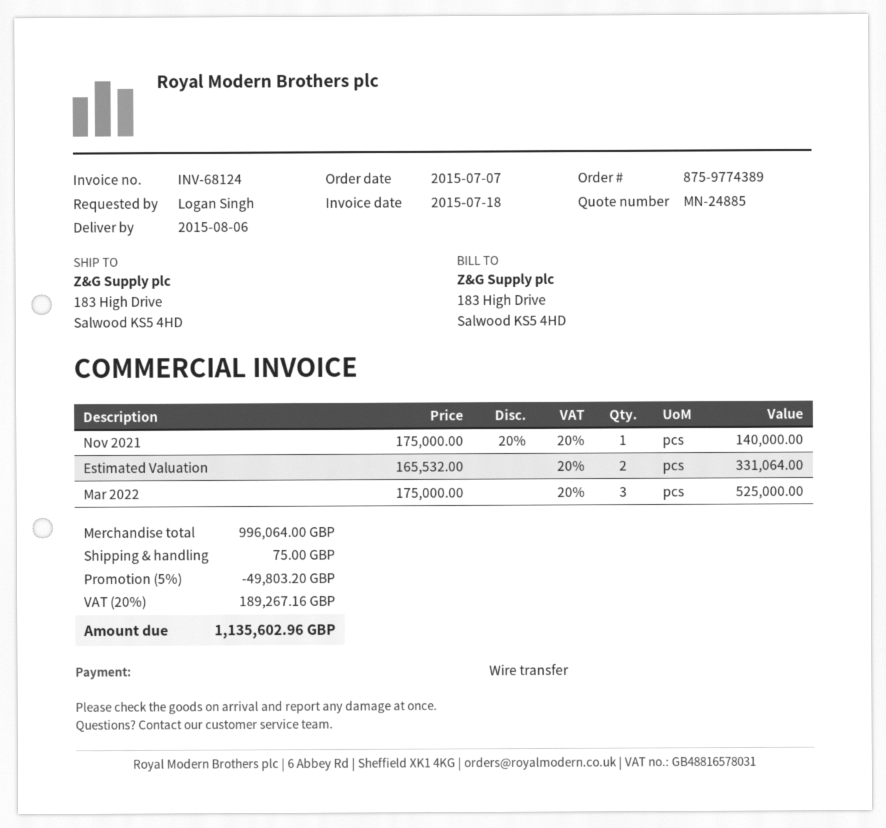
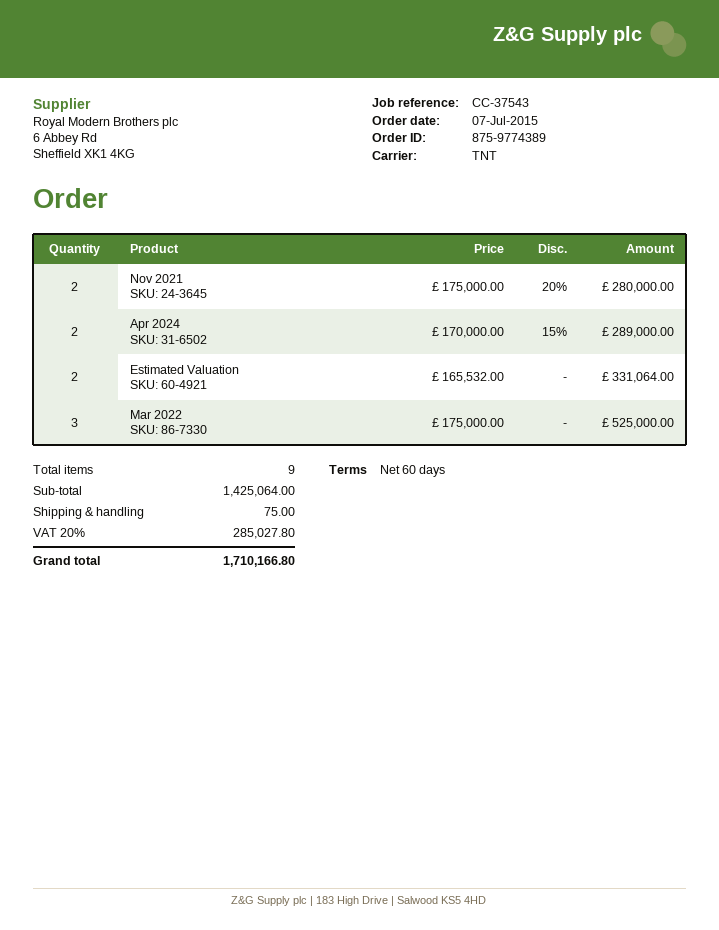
Nov 2021: 1 x 175000.00 - 20% = 140000.00 -> 2 x 175000.00 - 20% = 280000.00
Apr 2024: none -> 2 x 170000.00 - 15% = 289000.00
subtotal: 996064.00 -> 1425064.00
discount: 5% = 49803.20 -> none
tax: 20% = 189267.16 -> 20% = 285027.80
total: 1135602.96 -> 1710166.80

